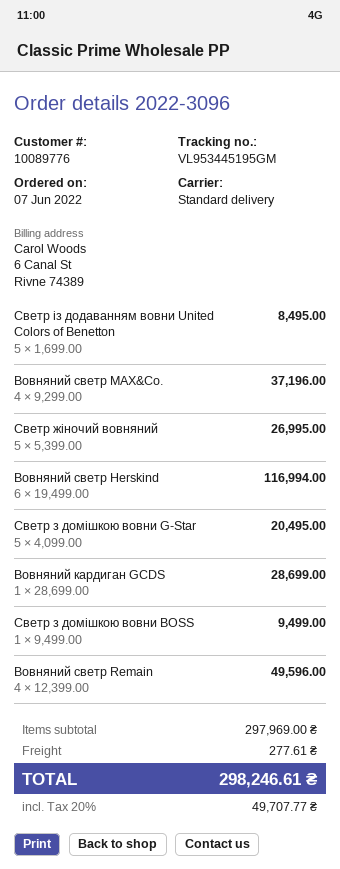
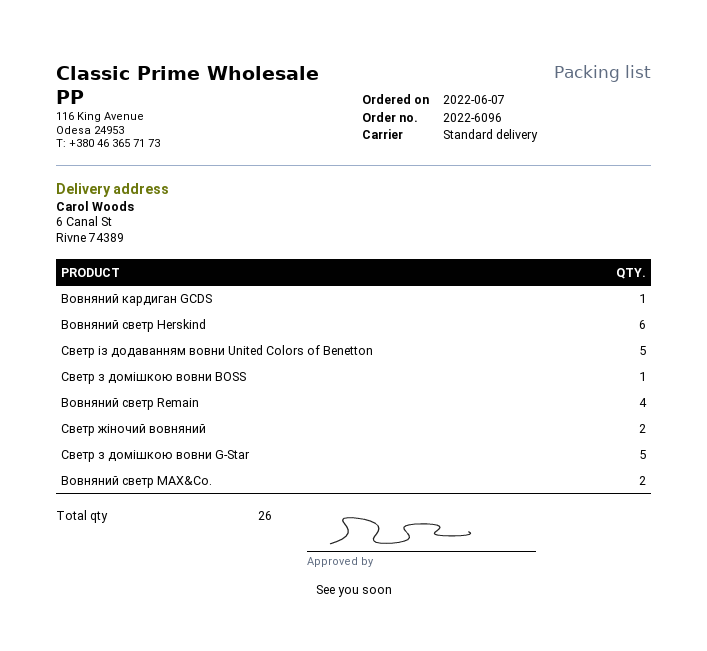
order number: 2022-3096 -> 2022-6096
Вовняний светр MAX&Co.: 4 -> 2
Светр жіночий вовняний: 5 -> 2

